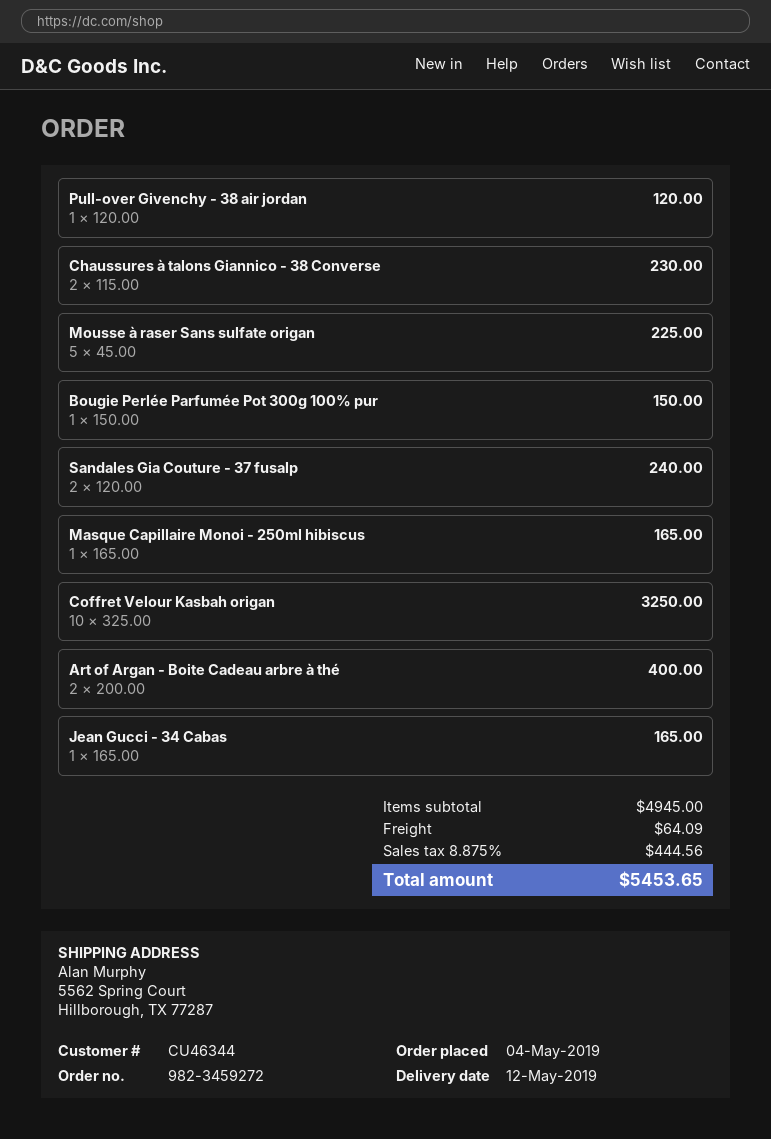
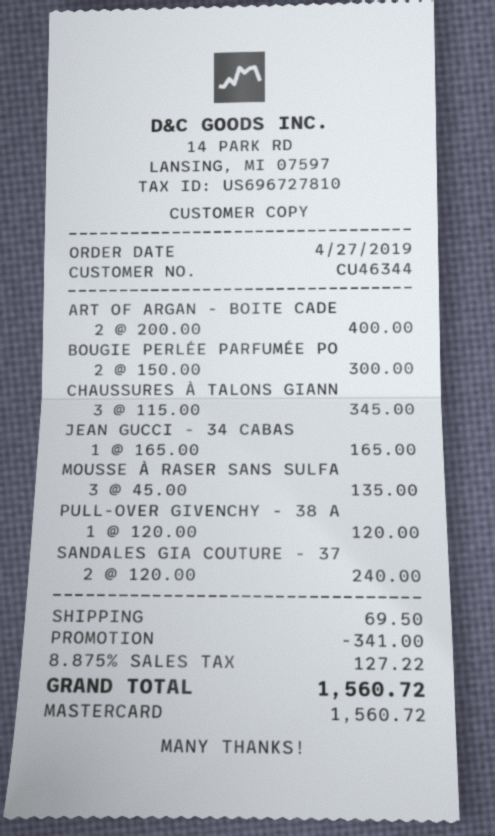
order date: 2019-05-04 -> 2019-04-27
Chaussures à talons Giannico - 38 Converse: 2 x 115.00 = 230.00 -> 3 x 115.00 = 345.00
Mousse à raser Sans sulfate origan: 5 x 45.00 = 225.00 -> 3 x 45.00 = 135.00
Bougie Perlée Parfumée Pot 300g 100% pur: 1 x 150.00 = 150.00 -> 2 x 150.00 = 300.00
Masque Capillaire Monoi - 250ml hibiscus: 1 x 165.00 = 165.00 -> none
Coffret Velour Kasbah origan: 10 x 325.00 = 3250.00 -> none
discount: none -> 341.00
shipping: 64.09 -> 69.50
tax: 8.875% = 444.56 -> 8.875% = 127.22
total: 5453.65 -> 1560.72

